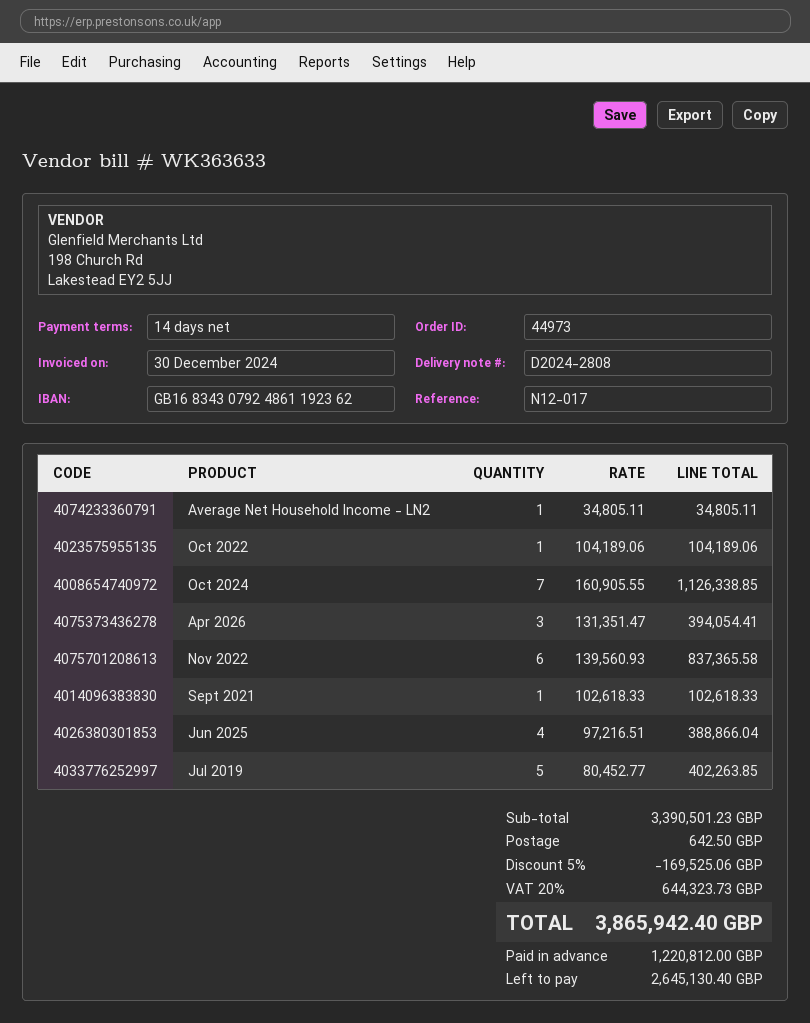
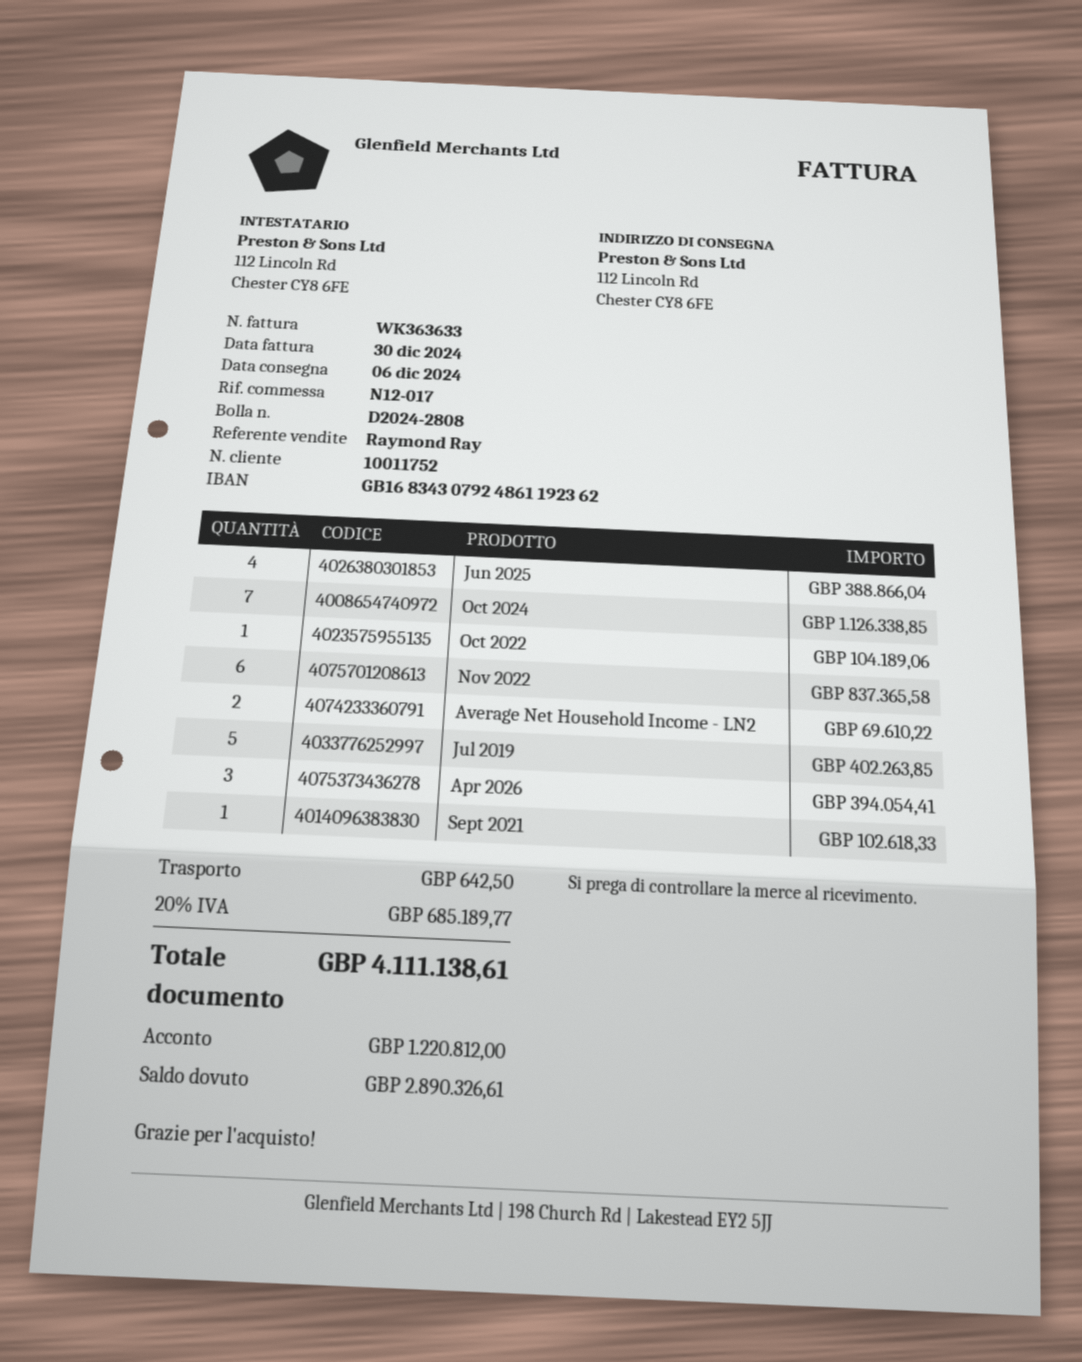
Average Net Household Income - LN2: 1 for 34805.11 -> 2 for 69610.22
discount: 5% = 169525.06 -> none
tax: 20% = 644323.73 -> 20% = 685189.77
total: 3865942.40 -> 4111138.61
balance: 2645130.40 -> 2890326.61

